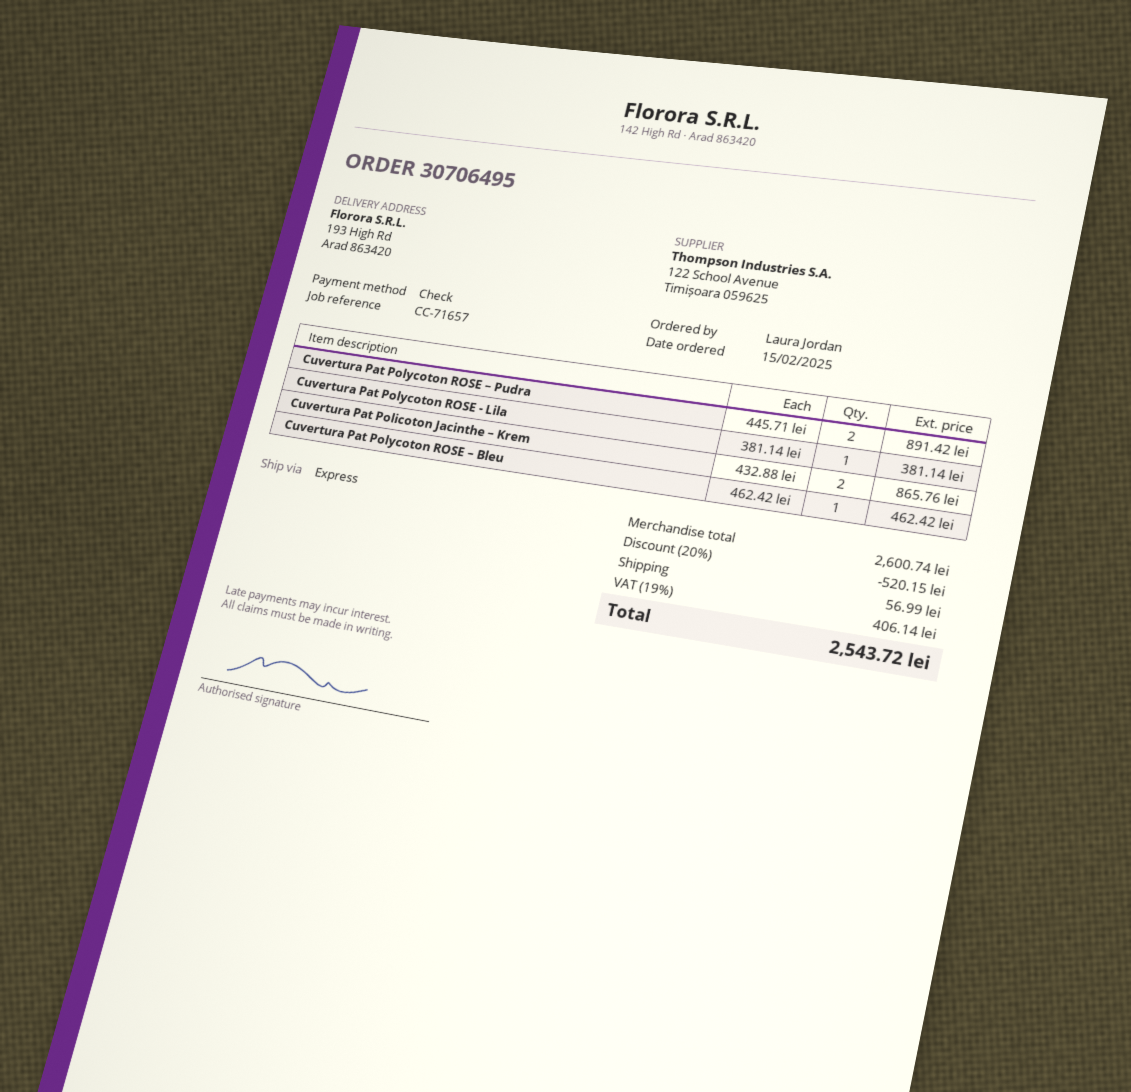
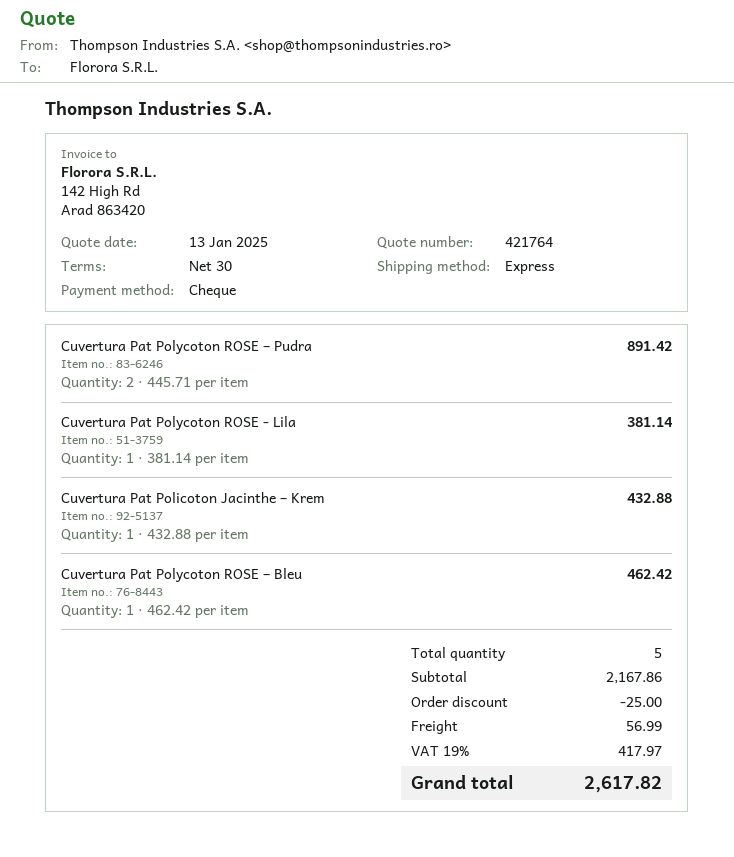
Cuvertura Pat Policoton Jacinthe – Krem: 2 x 432.88 = 865.76 -> 1 x 432.88 = 432.88
subtotal: 2600.74 -> 2167.86
discount: 520.15 -> 25.00
tax: 19% = 406.14 -> 19% = 417.97
total: 2543.72 -> 2617.82

